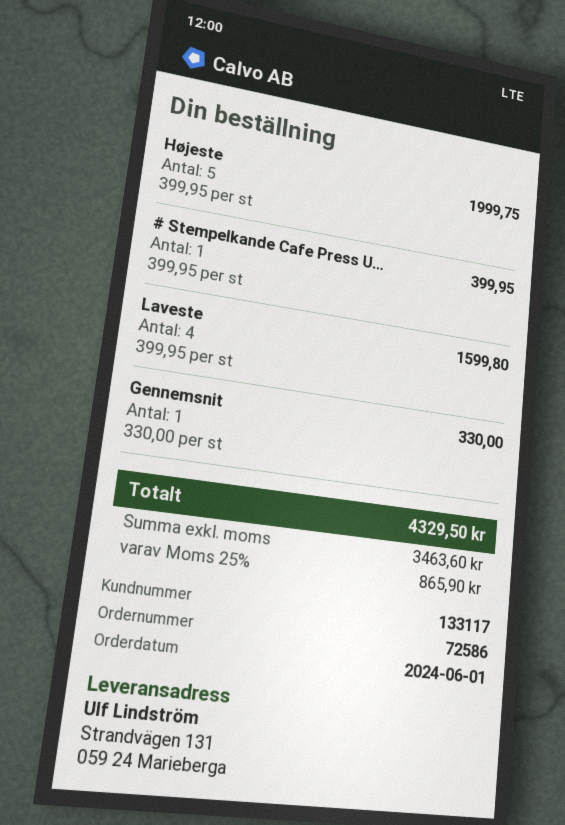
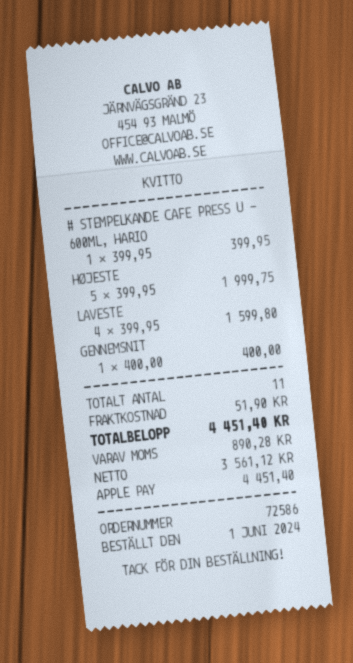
Gennemsnit: 1 x 330.00 = 330.00 -> 1 x 400.00 = 400.00
shipping: none -> 51.90
net: 3463.60 -> 3561.12
tax: 865.90 -> 890.28
total: 4329.50 -> 4451.40

